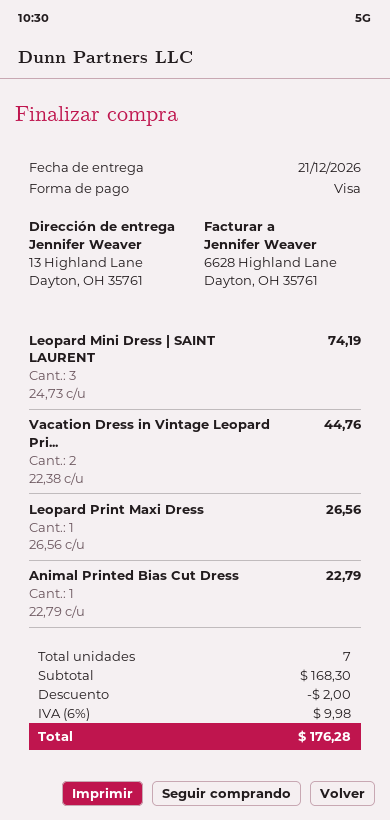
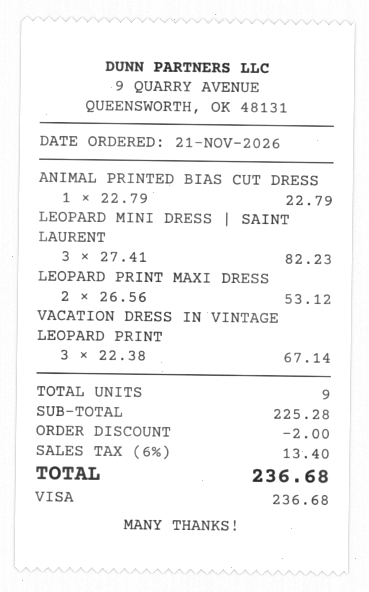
Leopard Mini Dress | SAINT LAURENT: 3 x 24.73 = 74.19 -> 3 x 27.41 = 82.23
Vacation Dress in Vintage Leopard Pri...: 2 x 22.38 = 44.76 -> 3 x 22.38 = 67.14
Leopard Print Maxi Dress: 1 x 26.56 = 26.56 -> 2 x 26.56 = 53.12
total quantity: 7 -> 9
subtotal: 168.30 -> 225.28
tax: 6% = 9.98 -> 6% = 13.40
total: 176.28 -> 236.68

